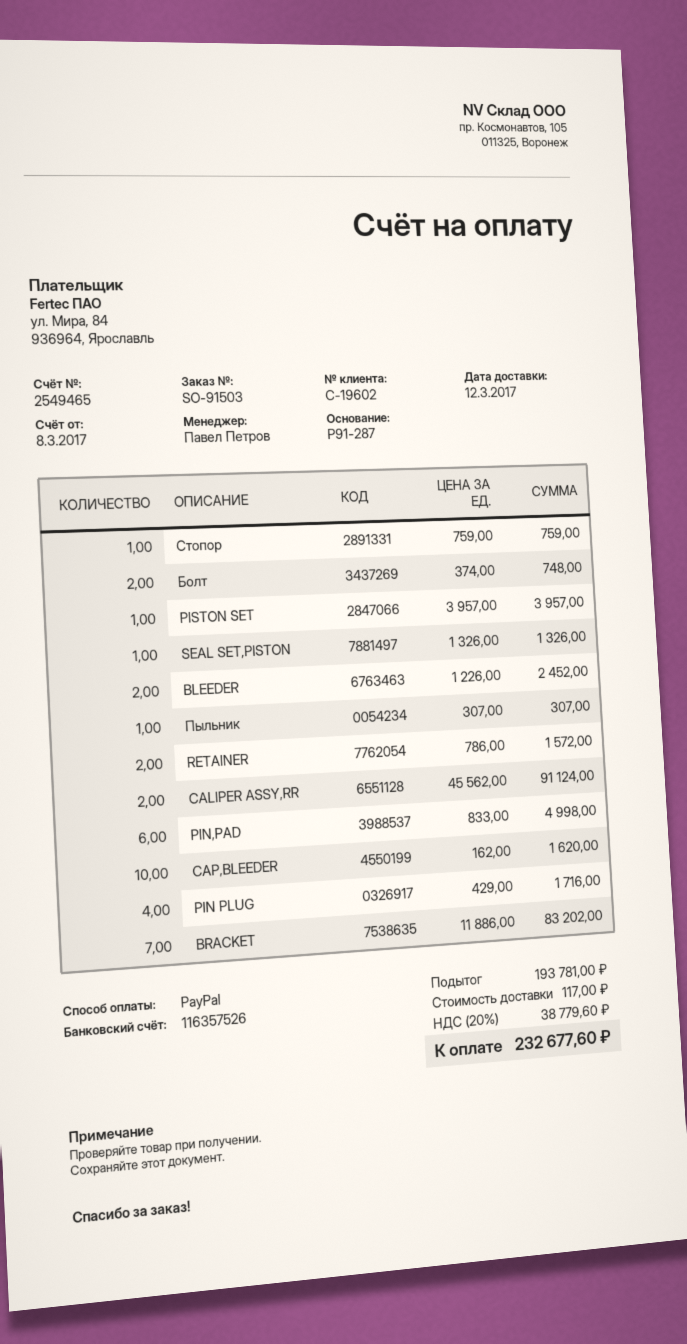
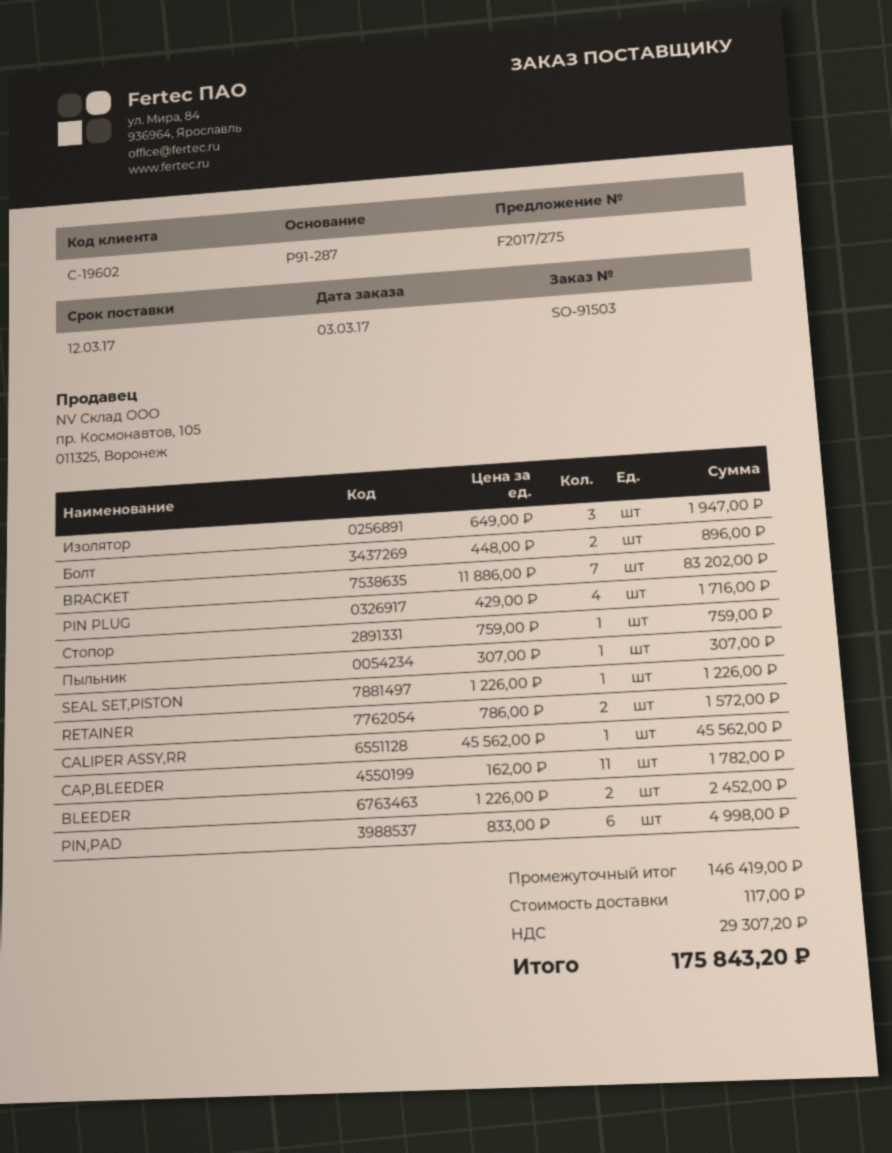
Болт: 2 x 374.00 = 748.00 -> 2 x 448.00 = 896.00
PISTON SET: 1 x 3957.00 = 3957.00 -> none
SEAL SET,PISTON: 1 x 1326.00 = 1326.00 -> 1 x 1226.00 = 1226.00
CALIPER ASSY,RR: 2 x 45562.00 = 91124.00 -> 1 x 45562.00 = 45562.00
CAP,BLEEDER: 10 x 162.00 = 1620.00 -> 11 x 162.00 = 1782.00
Изолятор: none -> 3 x 649.00 = 1947.00
subtotal: 193781.00 -> 146419.00
tax: 38779.60 -> 29307.20
total: 232677.60 -> 175843.20

